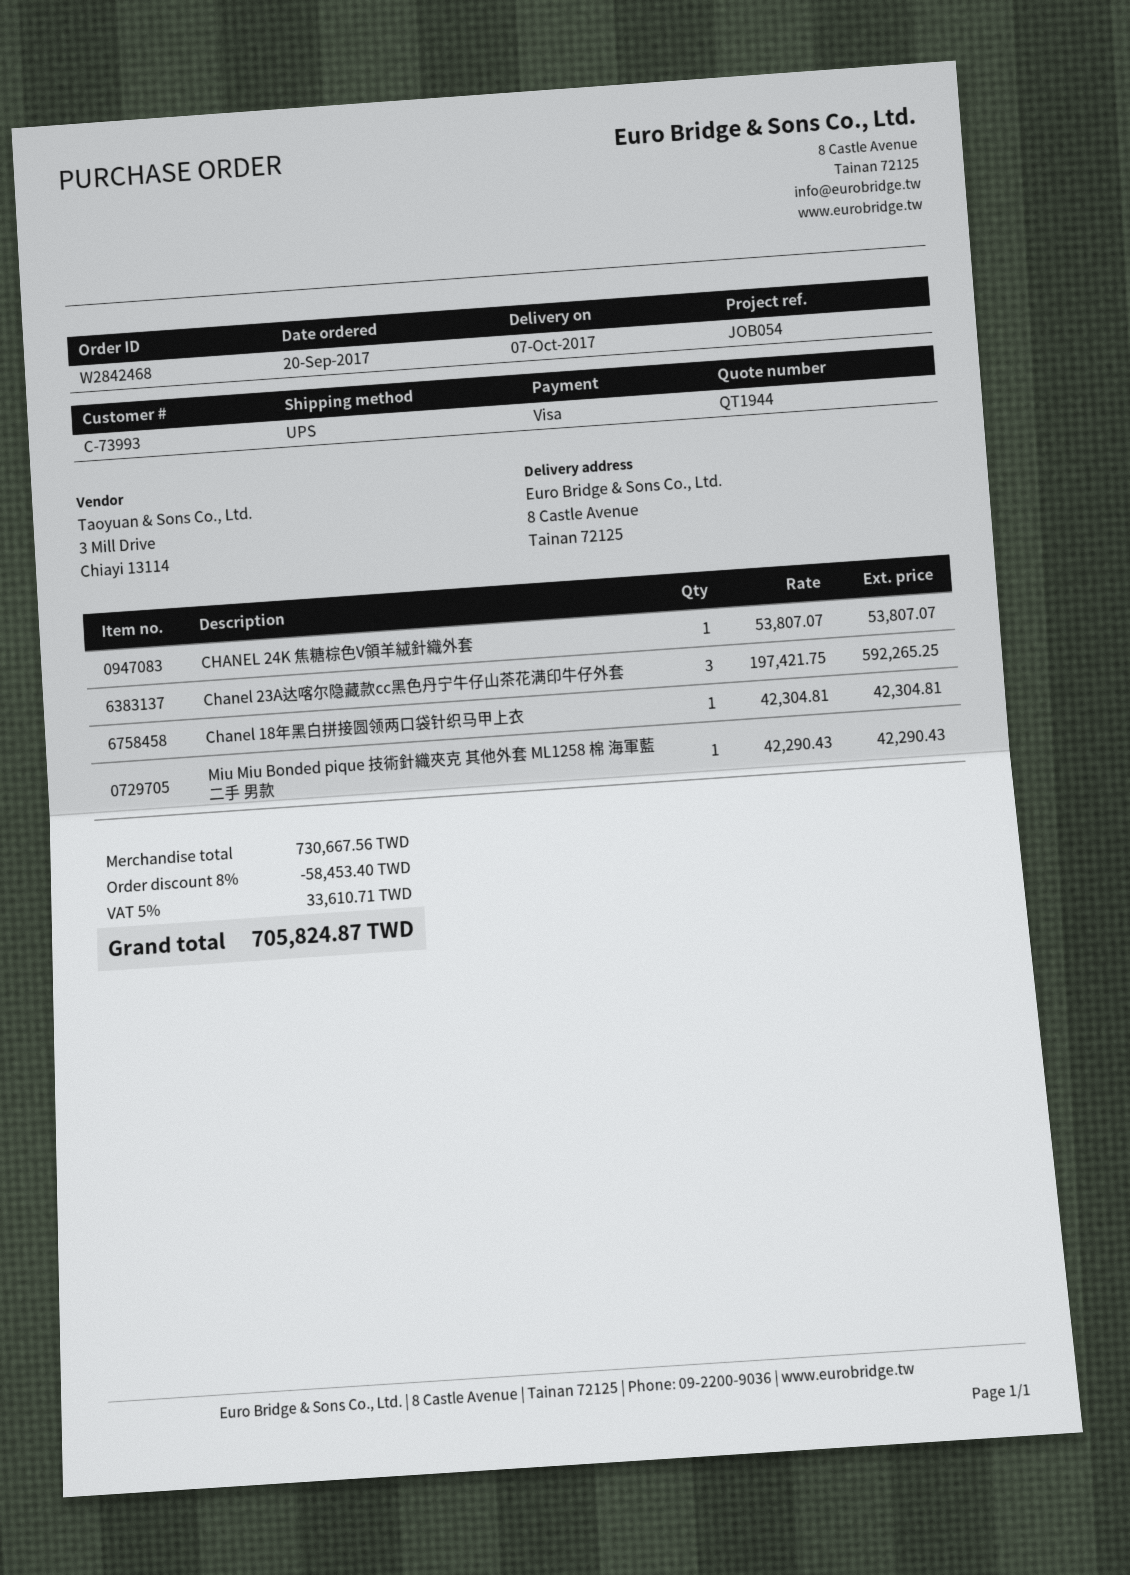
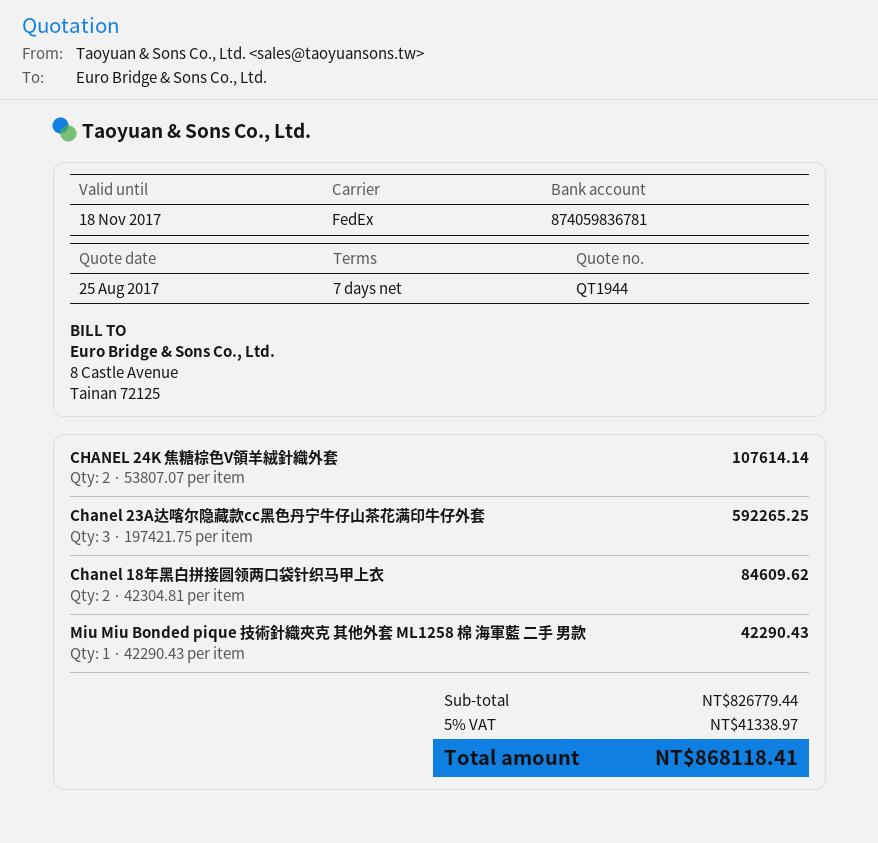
shipping method: UPS -> FedEx
CHANEL 24K 焦糖棕色V領羊絨針織外套: 1 x 53807.07 = 53807.07 -> 2 x 53807.07 = 107614.14
Chanel 18年黑白拼接圆领两口袋针织马甲上衣: 1 x 42304.81 = 42304.81 -> 2 x 42304.81 = 84609.62
subtotal: 730667.56 -> 826779.44
discount: 8% = 58453.40 -> none
tax: 5% = 33610.71 -> 5% = 41338.97
total: 705824.87 -> 868118.41

